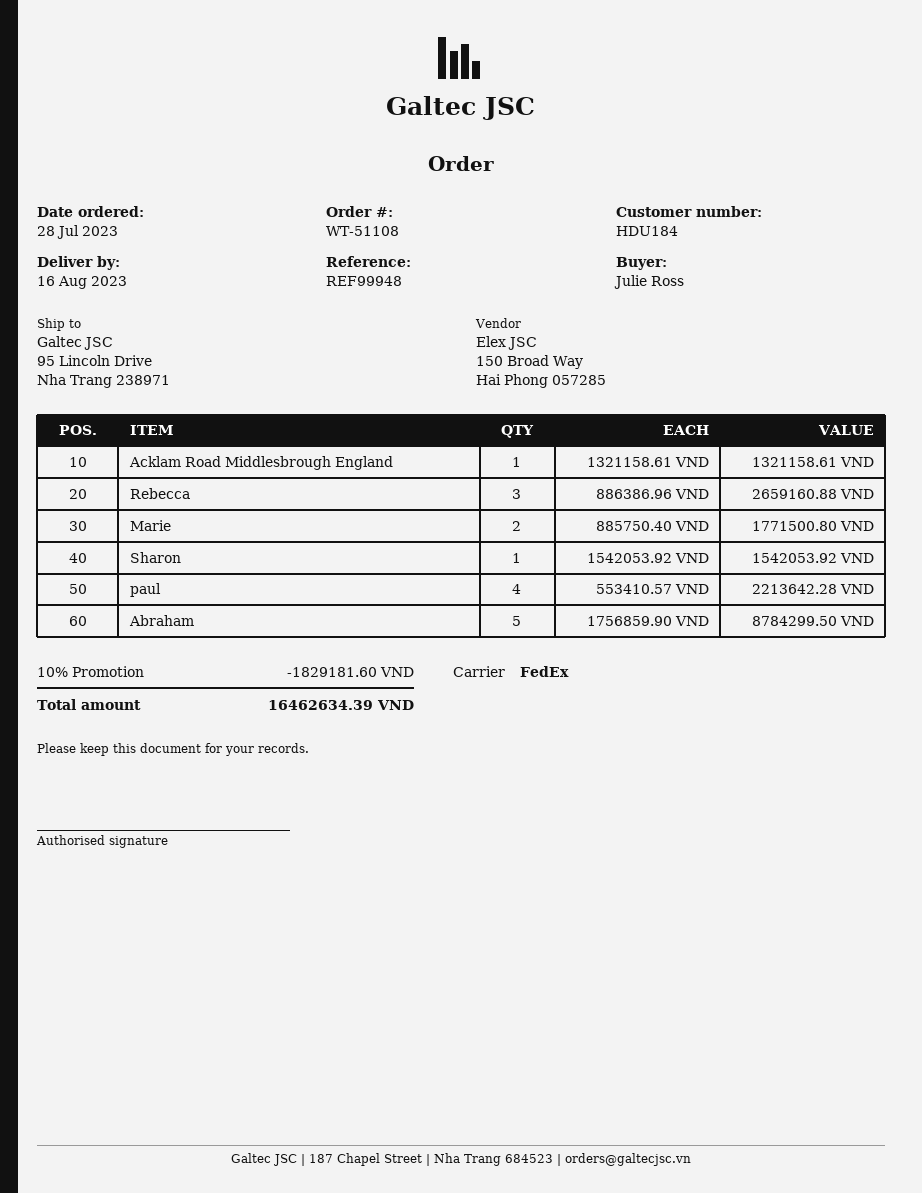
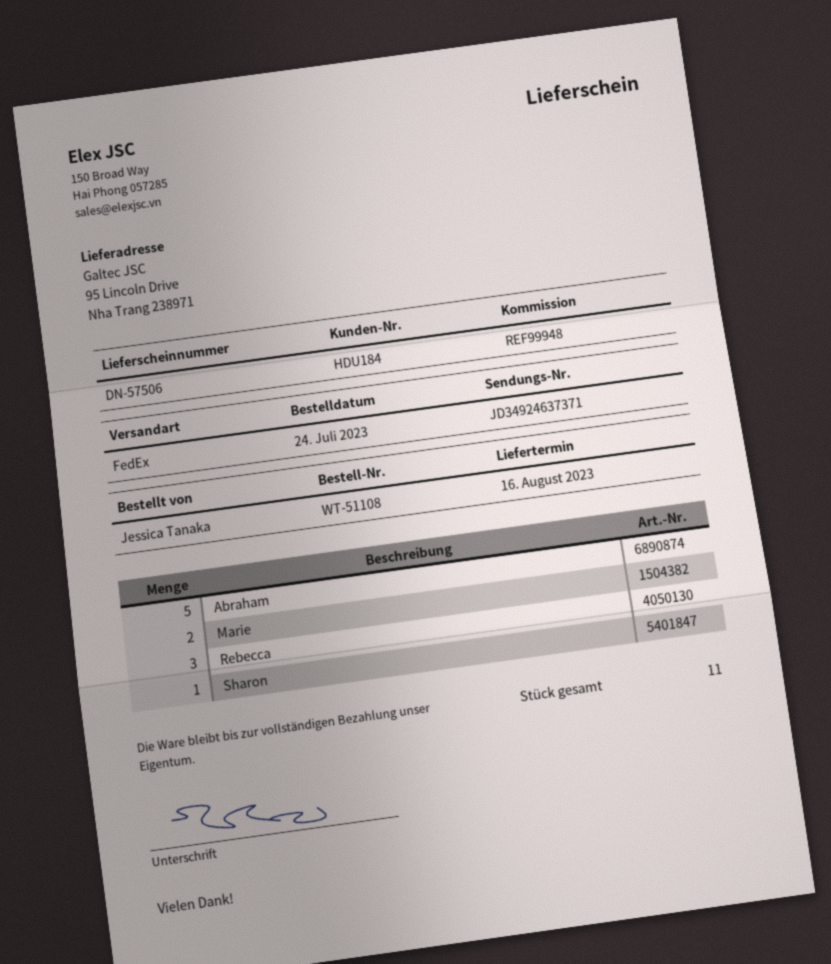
order date: 2023-07-28 -> 2023-07-24
ordered by: Julie Ross -> Jessica Tanaka
Acklam Road Middlesbrough England: 1 -> none
paul: 4 -> none

